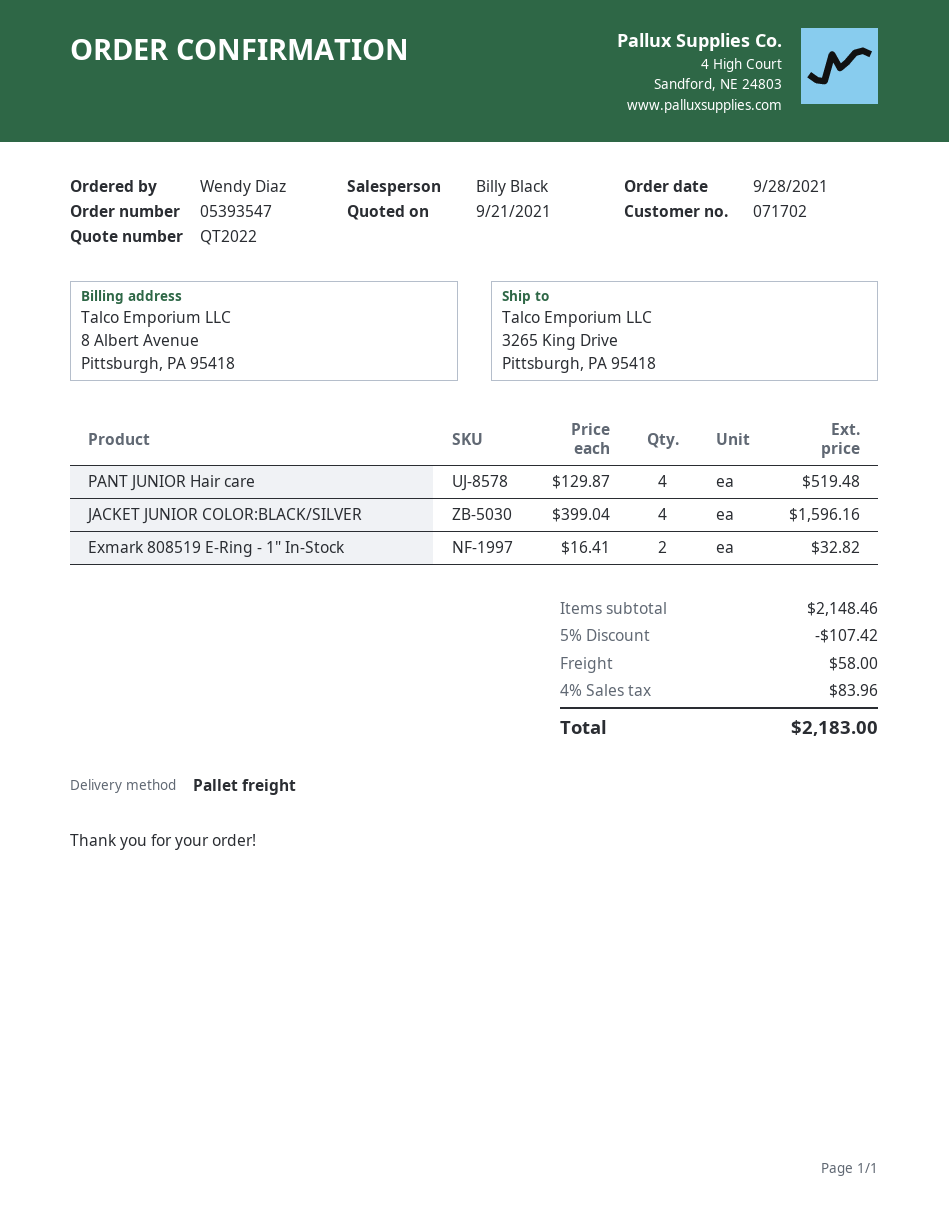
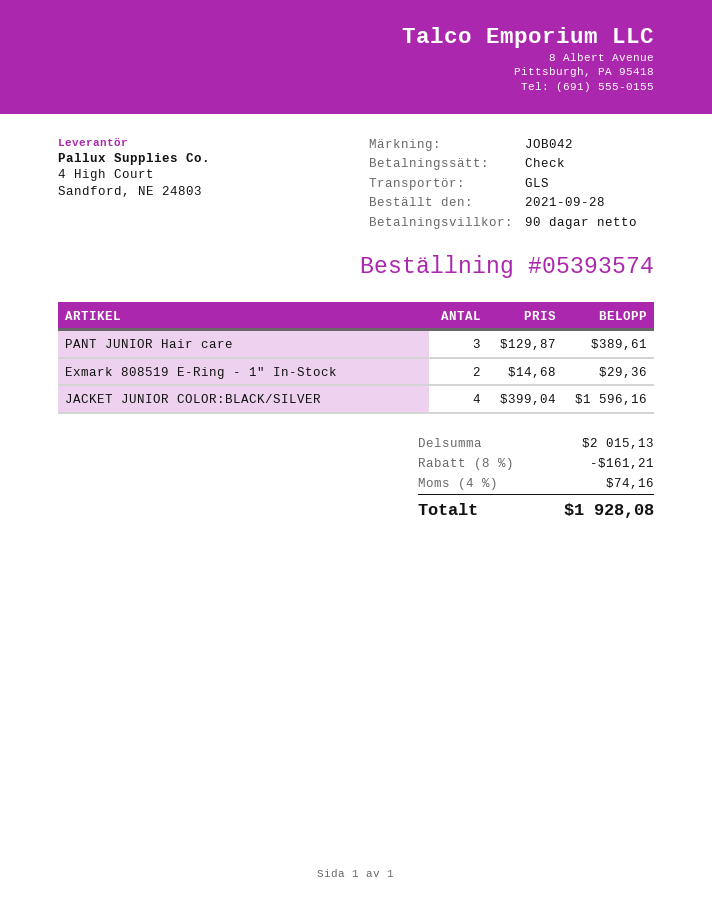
order number: 05393547 -> 05393574
shipping method: pallet freight -> GLS
PANT JUNIOR Hair care: 4 x 129.87 = 519.48 -> 3 x 129.87 = 389.61
Exmark 808519 E-Ring - 1" In-Stock: 2 x 16.41 = 32.82 -> 2 x 14.68 = 29.36
subtotal: 2148.46 -> 2015.13
discount: 5% = 107.42 -> 8% = 161.21
shipping: 58.00 -> none
tax: 4% = 83.96 -> 4% = 74.16
total: 2183.00 -> 1928.08

